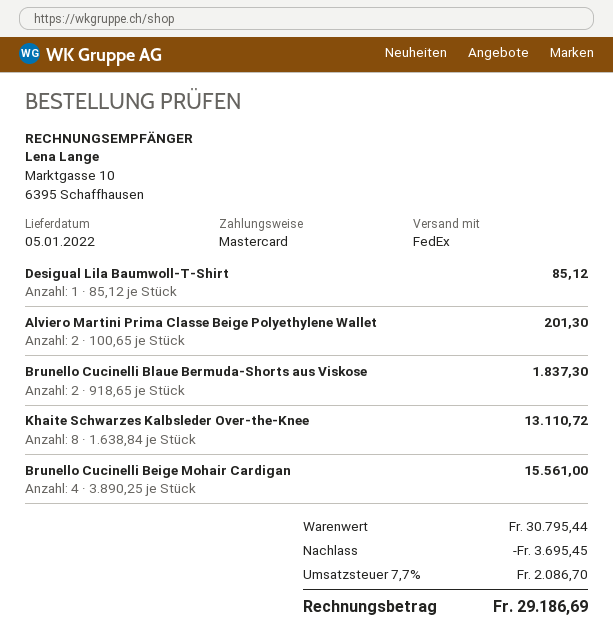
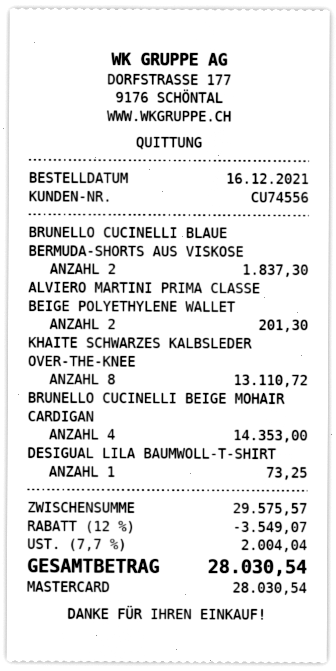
Desigual Lila Baumwoll-T-Shirt: 1 for 85.12 -> 1 for 73.25
Brunello Cucinelli Beige Mohair Cardigan: 4 for 15561.00 -> 4 for 14353.00
subtotal: 30795.44 -> 29575.57
discount: 3695.45 -> 3549.07
tax: 7.7% = 2086.70 -> 7.7% = 2004.04
total: 29186.69 -> 28030.54

